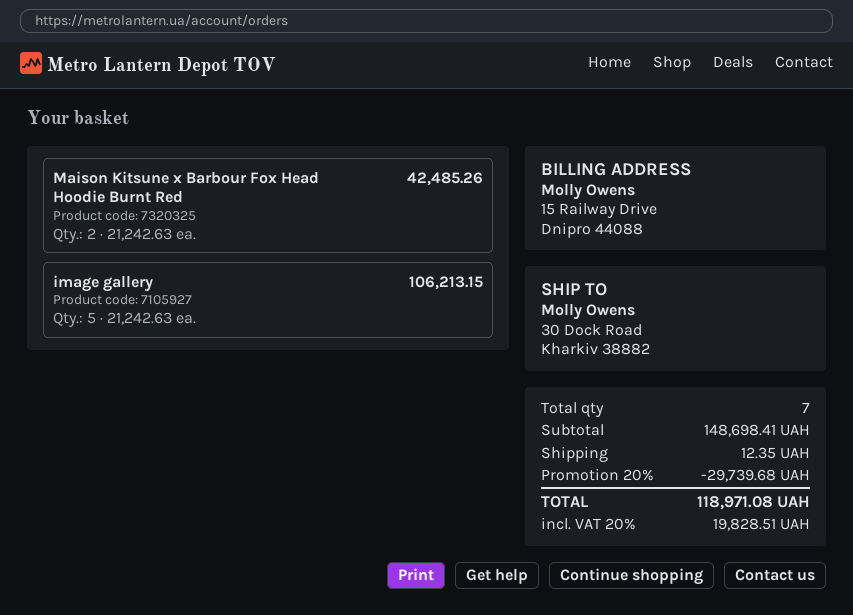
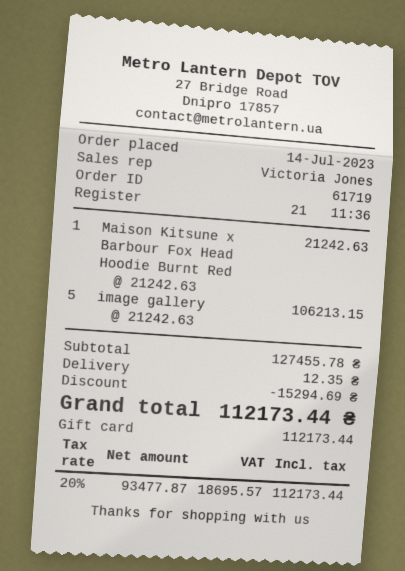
Maison Kitsune x Barbour Fox Head Hoodie Burnt Red: 2 x 21242.63 = 42485.26 -> 1 x 21242.63 = 21242.63
subtotal: 148698.41 -> 127455.78
discount: 29739.68 -> 15294.69
tax: 20% = 19828.51 -> 20% = 18695.57
total: 118971.08 -> 112173.44

